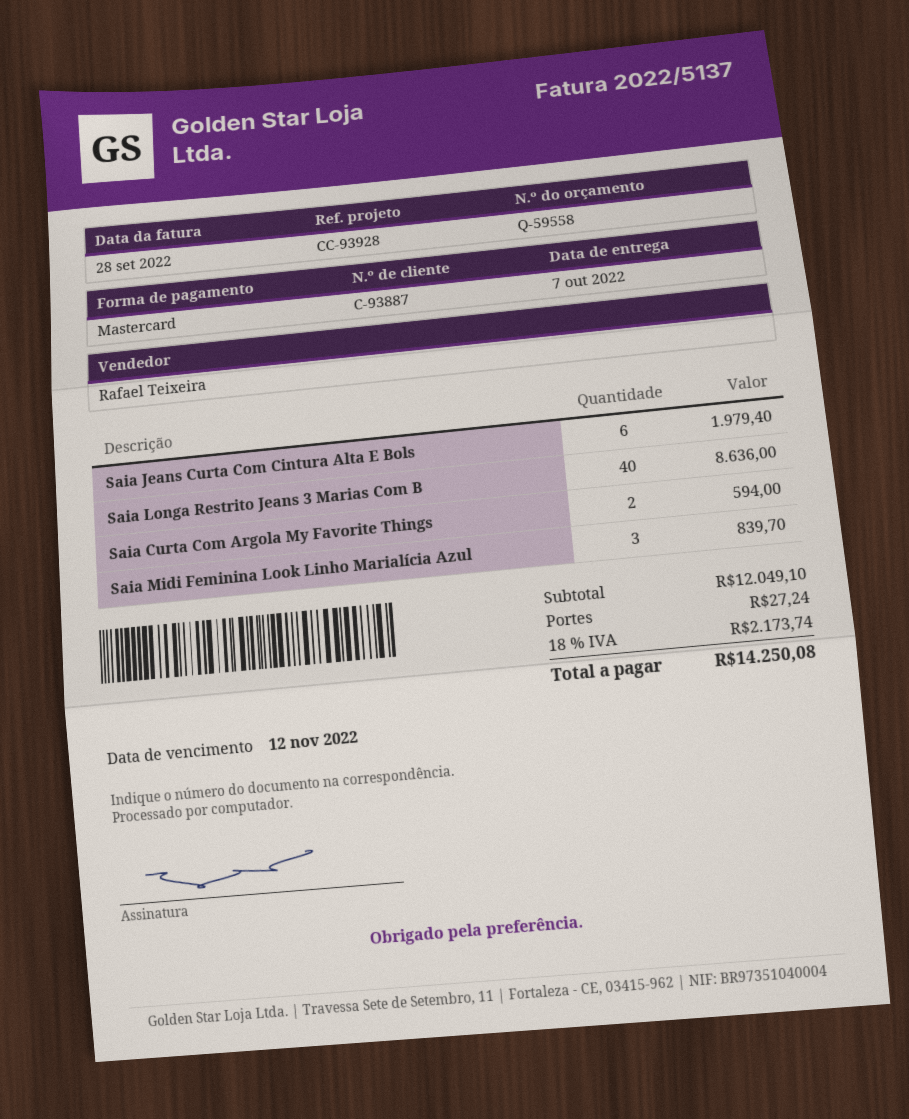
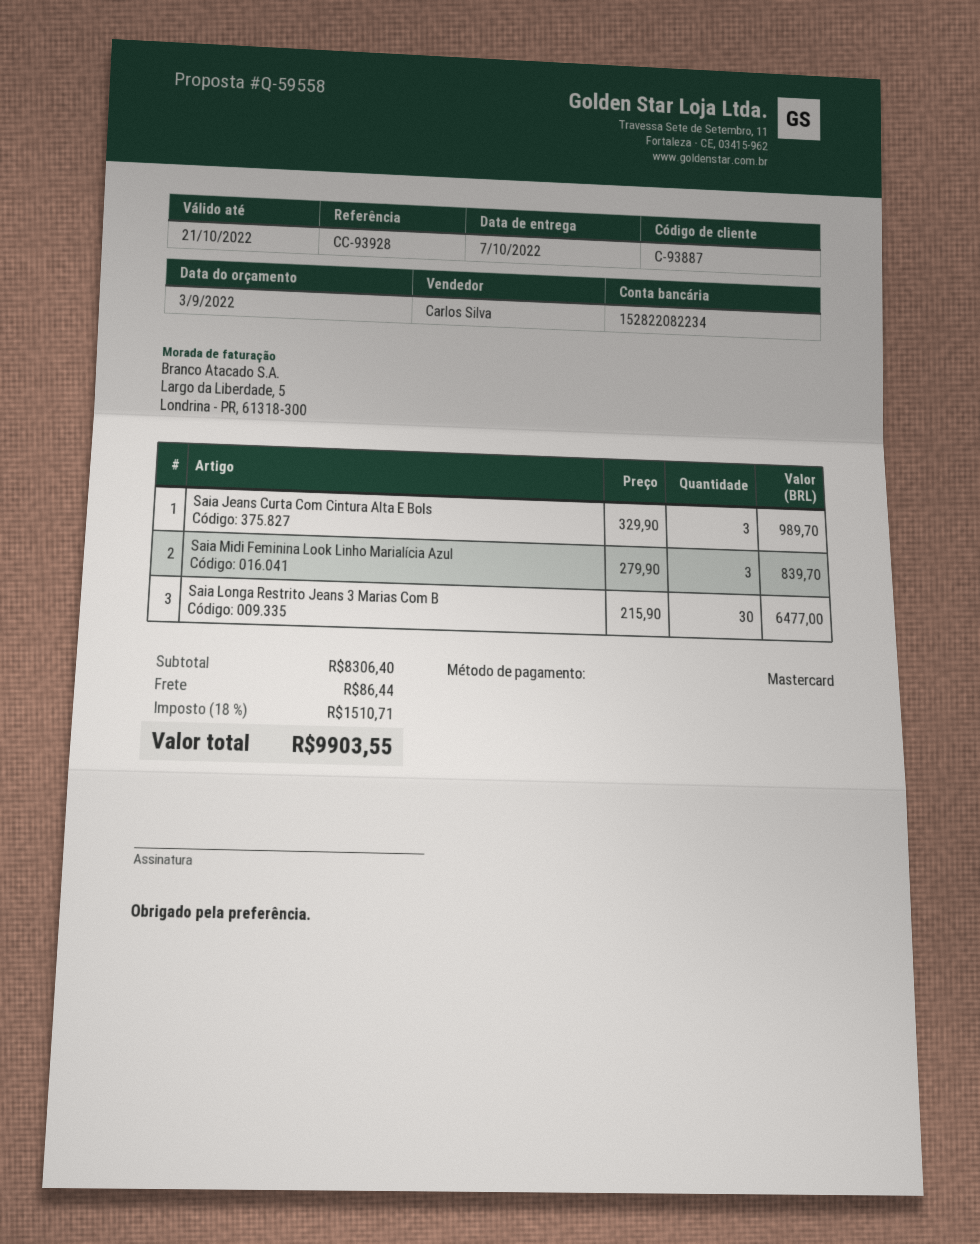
sales rep: Rafael Teixeira -> Carlos Silva
Saia Jeans Curta Com Cintura Alta E Bols: 6 for 1979.40 -> 3 for 989.70
Saia Longa Restrito Jeans 3 Marias Com B: 40 for 8636.00 -> 30 for 6477.00
Saia Curta Com Argola My Favorite Things: 2 for 594.00 -> none
subtotal: 12049.10 -> 8306.40
shipping: 27.24 -> 86.44
tax: 18% = 2173.74 -> 18% = 1510.71
total: 14250.08 -> 9903.55

